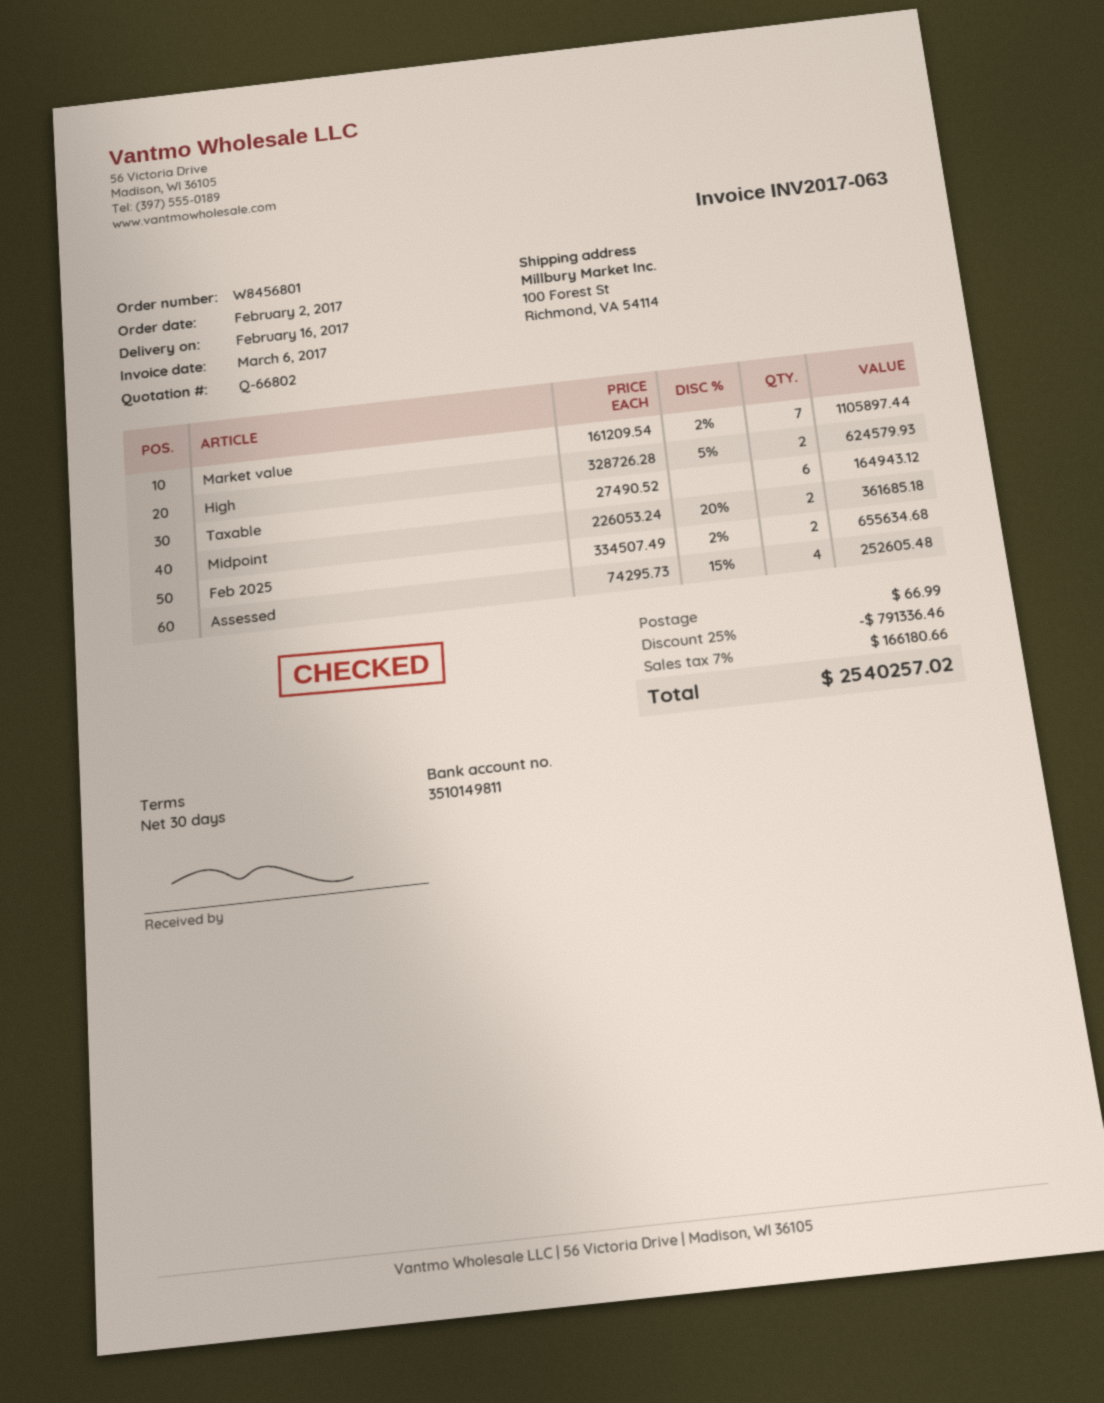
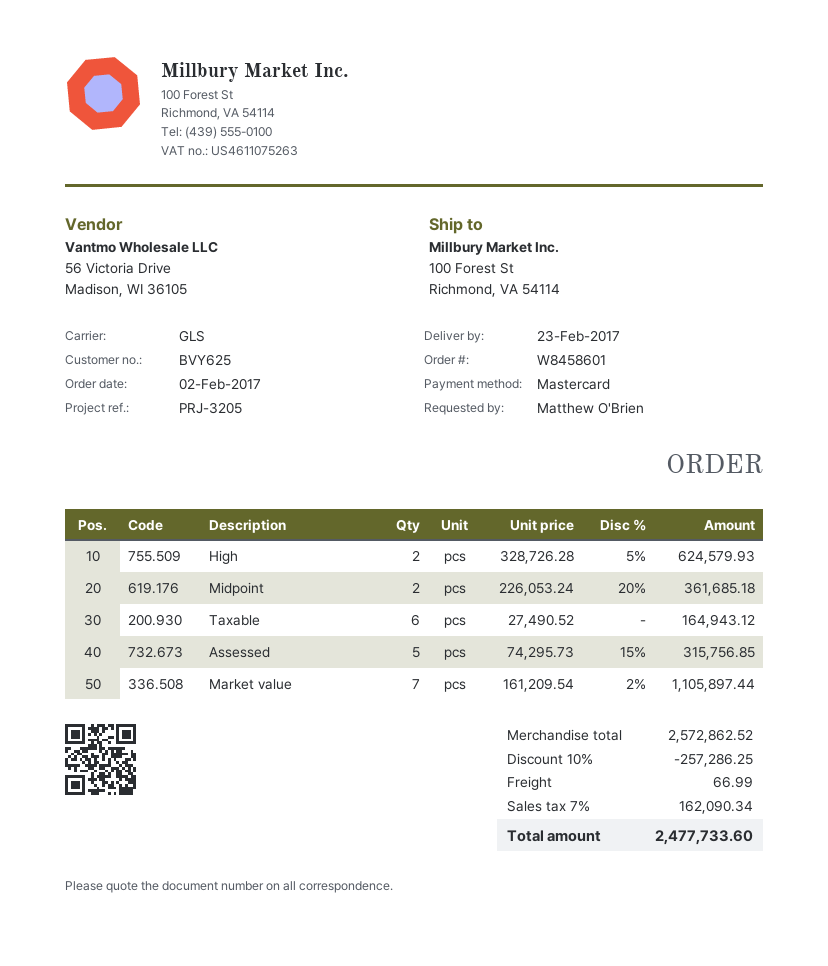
order number: W8456801 -> W8458601
delivery date: 2017-02-16 -> 2017-02-23
Feb 2025: 2 x 334507.49 - 2% = 655634.68 -> none
Assessed: 4 x 74295.73 - 15% = 252605.48 -> 5 x 74295.73 - 15% = 315756.85
discount: 25% = 791336.46 -> 10% = 257286.25
tax: 7% = 166180.66 -> 7% = 162090.34
total: 2540257.02 -> 2477733.60

